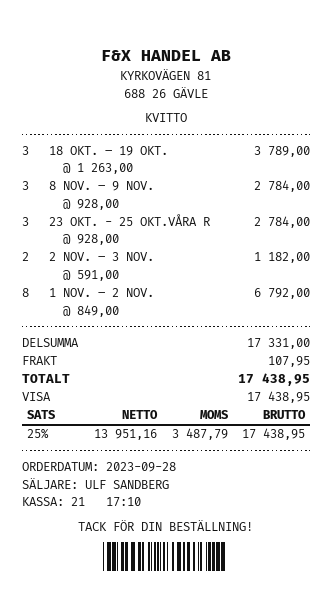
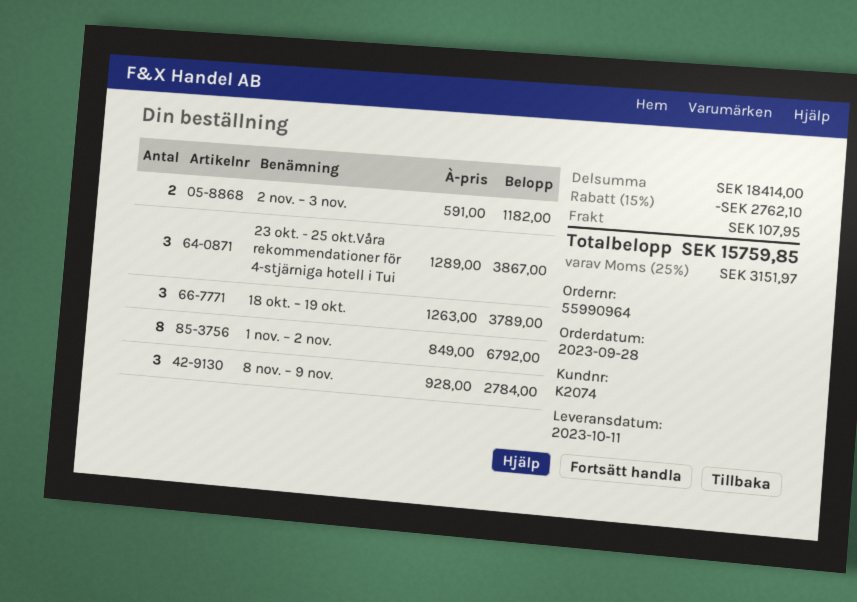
23 OKT. - 25 OKT.VÅRA R: 3 x 928.00 = 2784.00 -> 3 x 1289.00 = 3867.00
subtotal: 17331.00 -> 18414.00
discount: none -> 15% = 2762.10
tax: 25% = 3487.79 -> 25% = 3151.97
total: 17438.95 -> 15759.85

